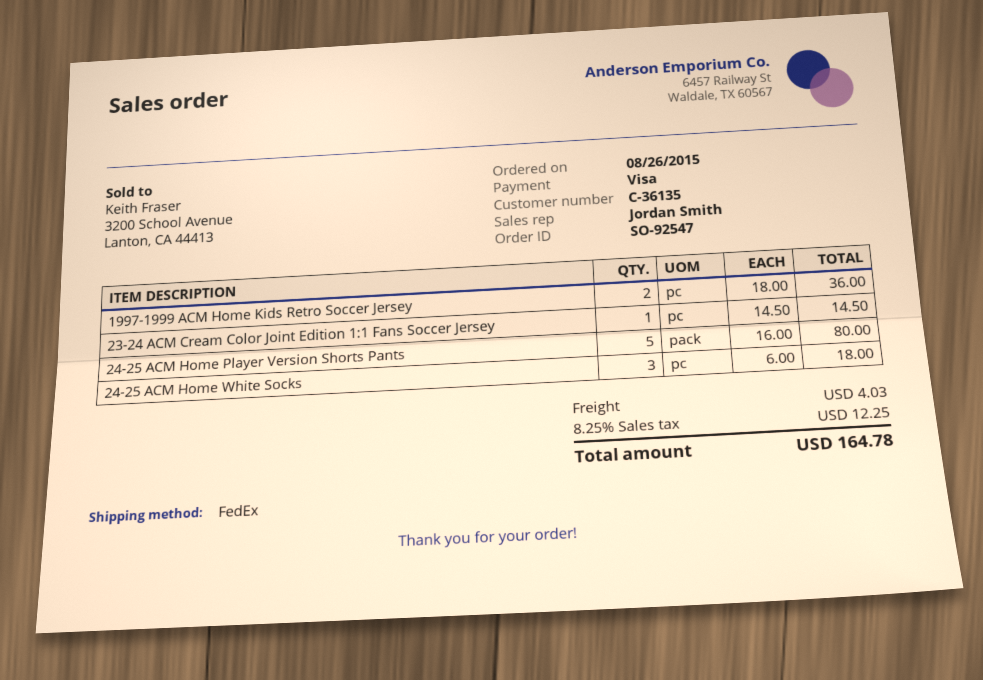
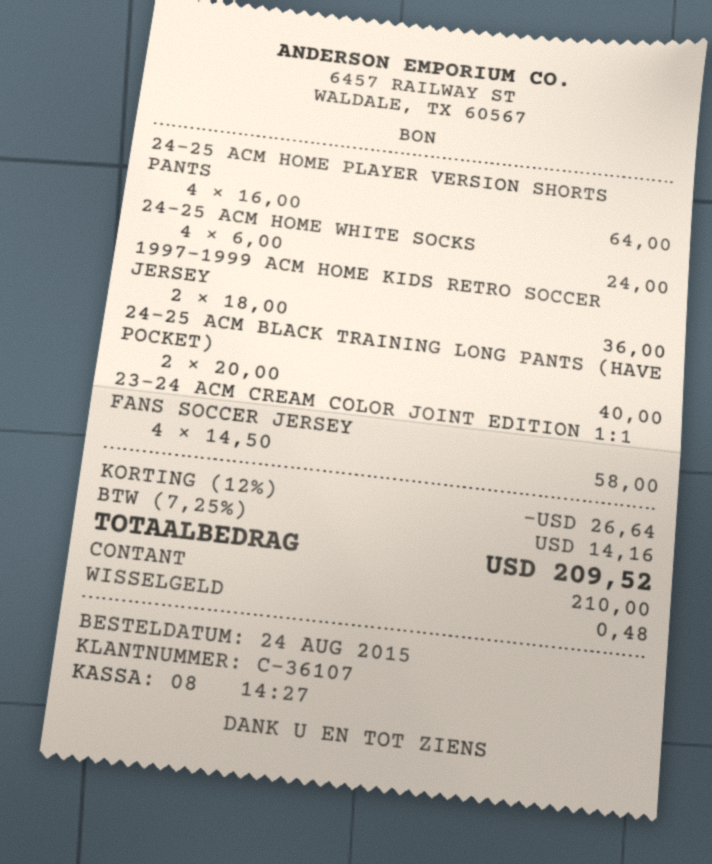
order date: 2015-08-26 -> 2015-08-24
customer number: C-36135 -> C-36107
payment method: Visa -> cash
23-24 ACM Cream Color Joint Edition 1:1 Fans Soccer Jersey: 1 x 14.50 = 14.50 -> 4 x 14.50 = 58.00
24-25 ACM Home Player Version Shorts Pants: 5 x 16.00 = 80.00 -> 4 x 16.00 = 64.00
24-25 ACM Home White Socks: 3 x 6.00 = 18.00 -> 4 x 6.00 = 24.00
24-25 ACM BLACK TRAINING LONG PANTS (HAVE POCKET): none -> 2 x 20.00 = 40.00
discount: none -> 12% = 26.64
shipping: 4.03 -> none
tax: 8.25% = 12.25 -> 7.25% = 14.16
total: 164.78 -> 209.52

